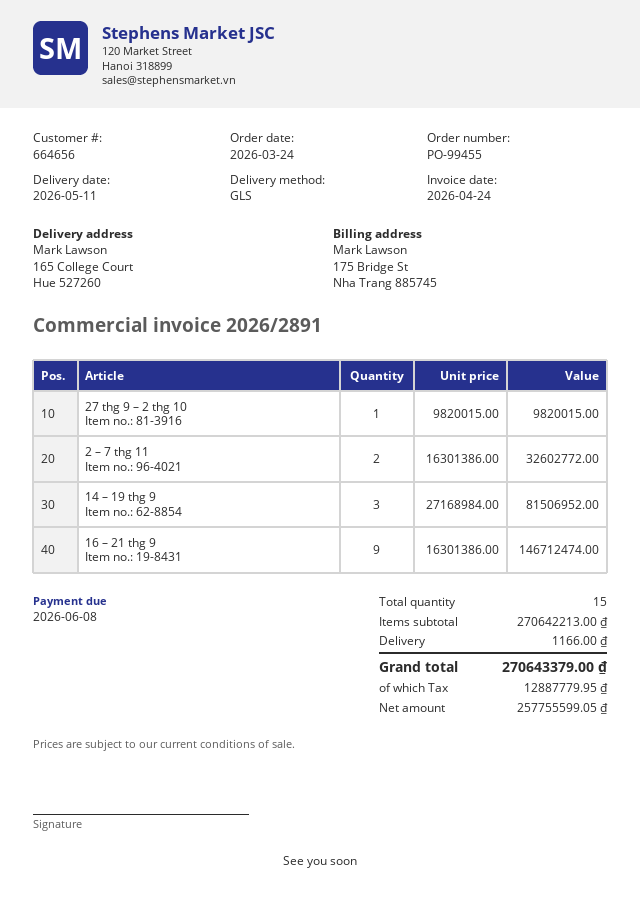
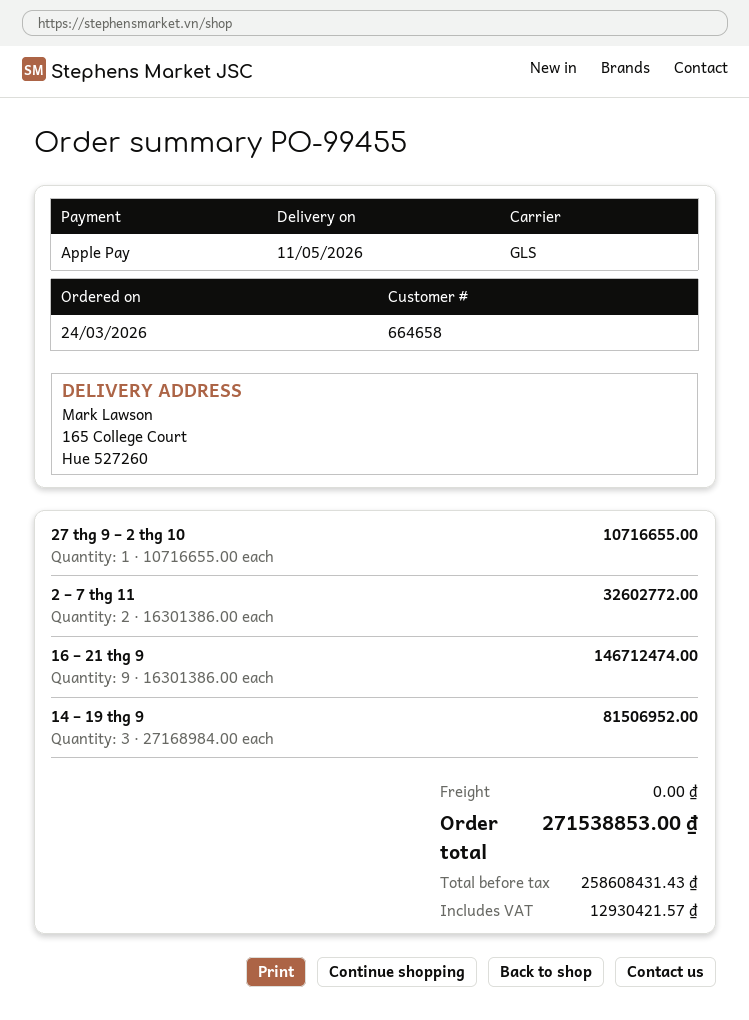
customer number: 664656 -> 664658
27 thg 9 – 2 thg 10: 1 x 9820015.00 = 9820015.00 -> 1 x 10716655.00 = 10716655.00
shipping: 1166.00 -> 0.00
net: 257755599.05 -> 258608431.43
tax: 12887779.95 -> 12930421.57
total: 270643379.00 -> 271538853.00

